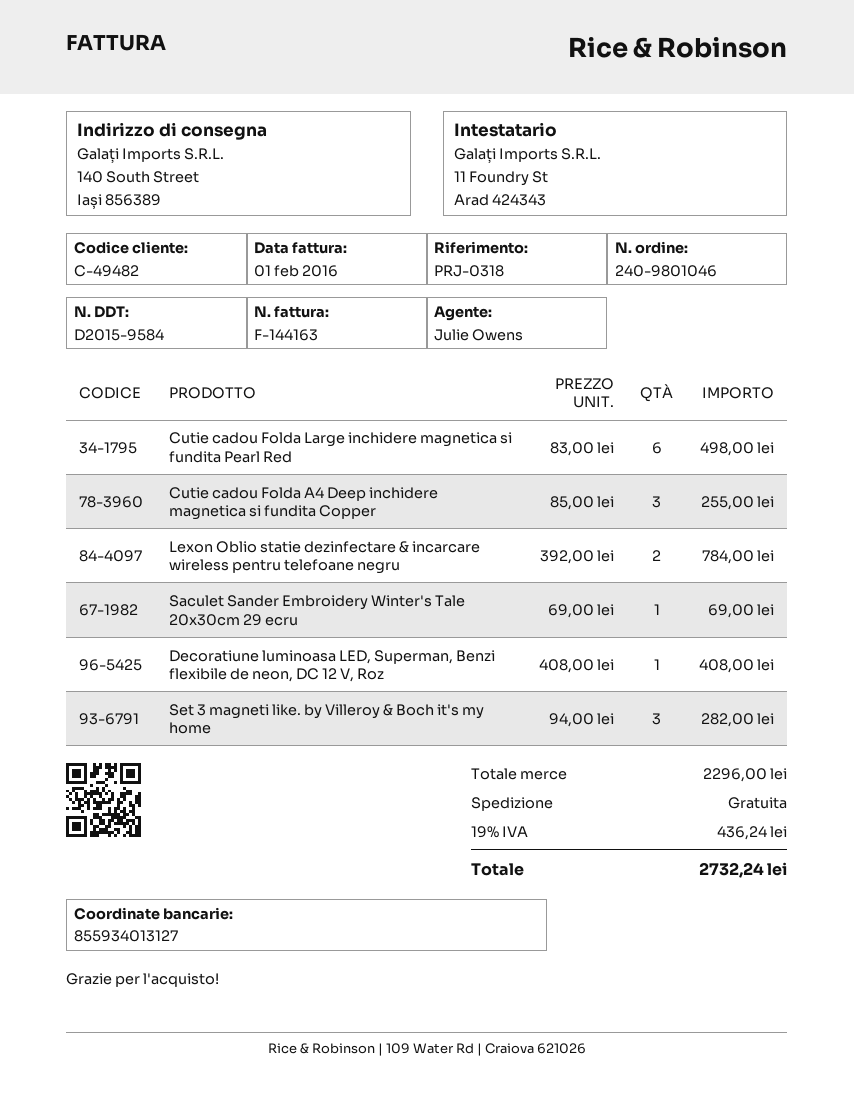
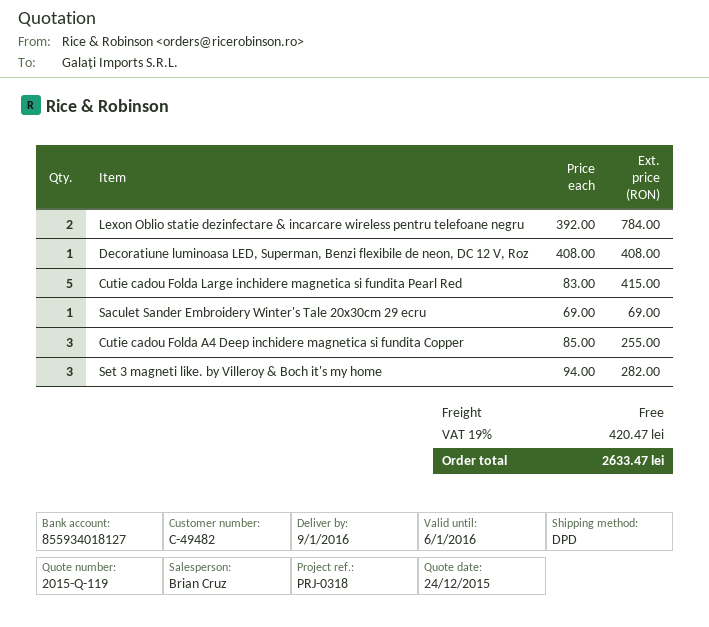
sales rep: Julie Owens -> Brian Cruz
bank account: 855934013127 -> 855934018127
Cutie cadou Folda Large inchidere magnetica si fundita Pearl Red: 6 x 83.00 = 498.00 -> 5 x 83.00 = 415.00
tax: 19% = 436.24 -> 19% = 420.47
total: 2732.24 -> 2633.47

